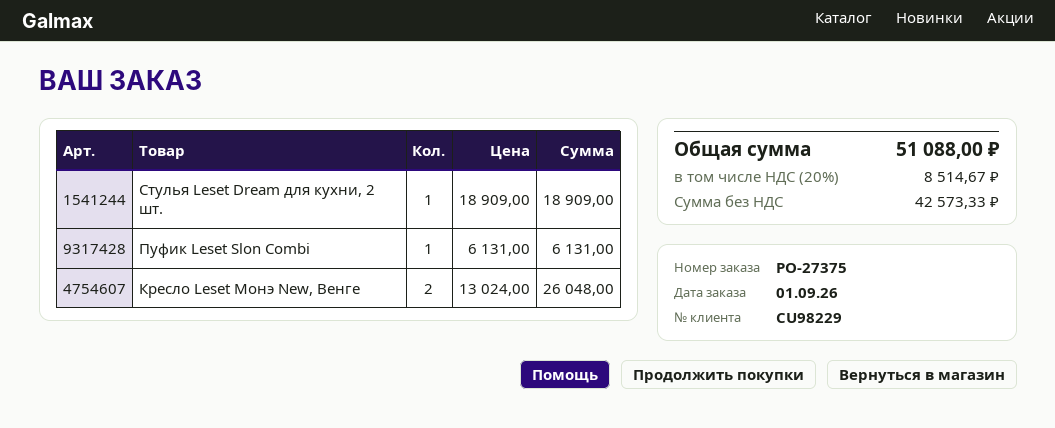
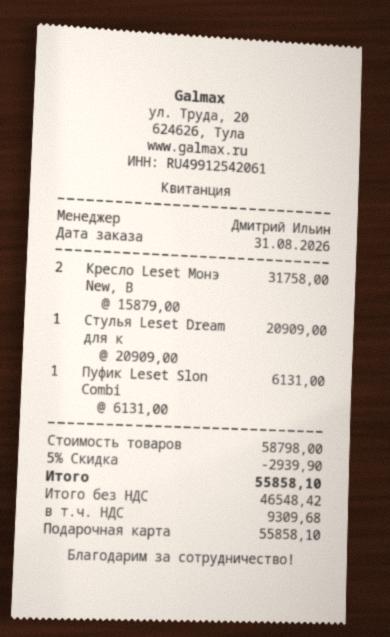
order date: 2026-09-01 -> 2026-08-31
Стулья Leset Dream для кухни, 2 шт.: 1 x 18909.00 = 18909.00 -> 1 x 20909.00 = 20909.00
Кресло Leset Монэ New, Венге: 2 x 13024.00 = 26048.00 -> 2 x 15879.00 = 31758.00
discount: none -> 5% = 2939.90
net: 42573.33 -> 46548.42
tax: 8514.67 -> 9309.68
total: 51088.00 -> 55858.10

